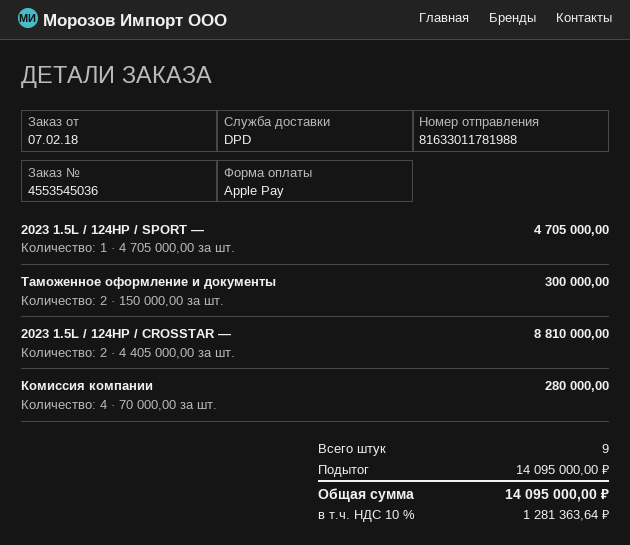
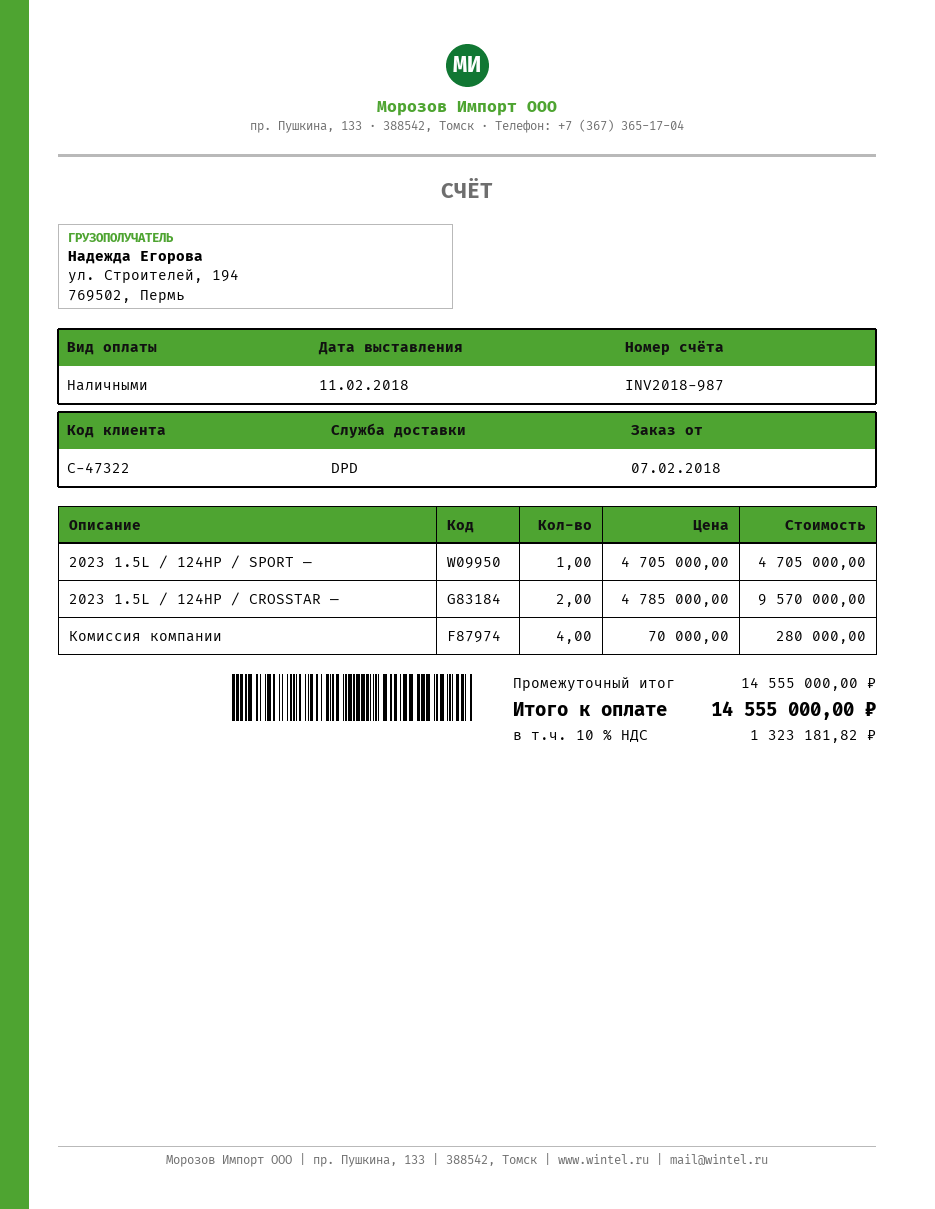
payment method: Apple Pay -> cash
Таможенное оформление и документы: 2 x 150000.00 = 300000.00 -> none
2023 1.5L / 124HP / CROSSTAR —: 2 x 4405000.00 = 8810000.00 -> 2 x 4785000.00 = 9570000.00
subtotal: 14095000.00 -> 14555000.00
tax: 10% = 1281363.64 -> 10% = 1323181.82
total: 14095000.00 -> 14555000.00

